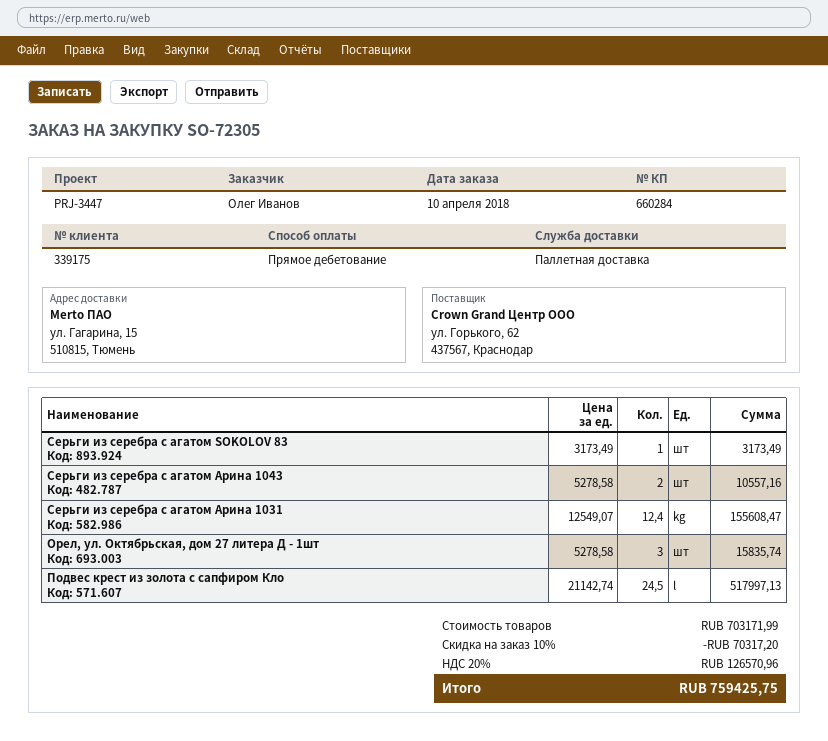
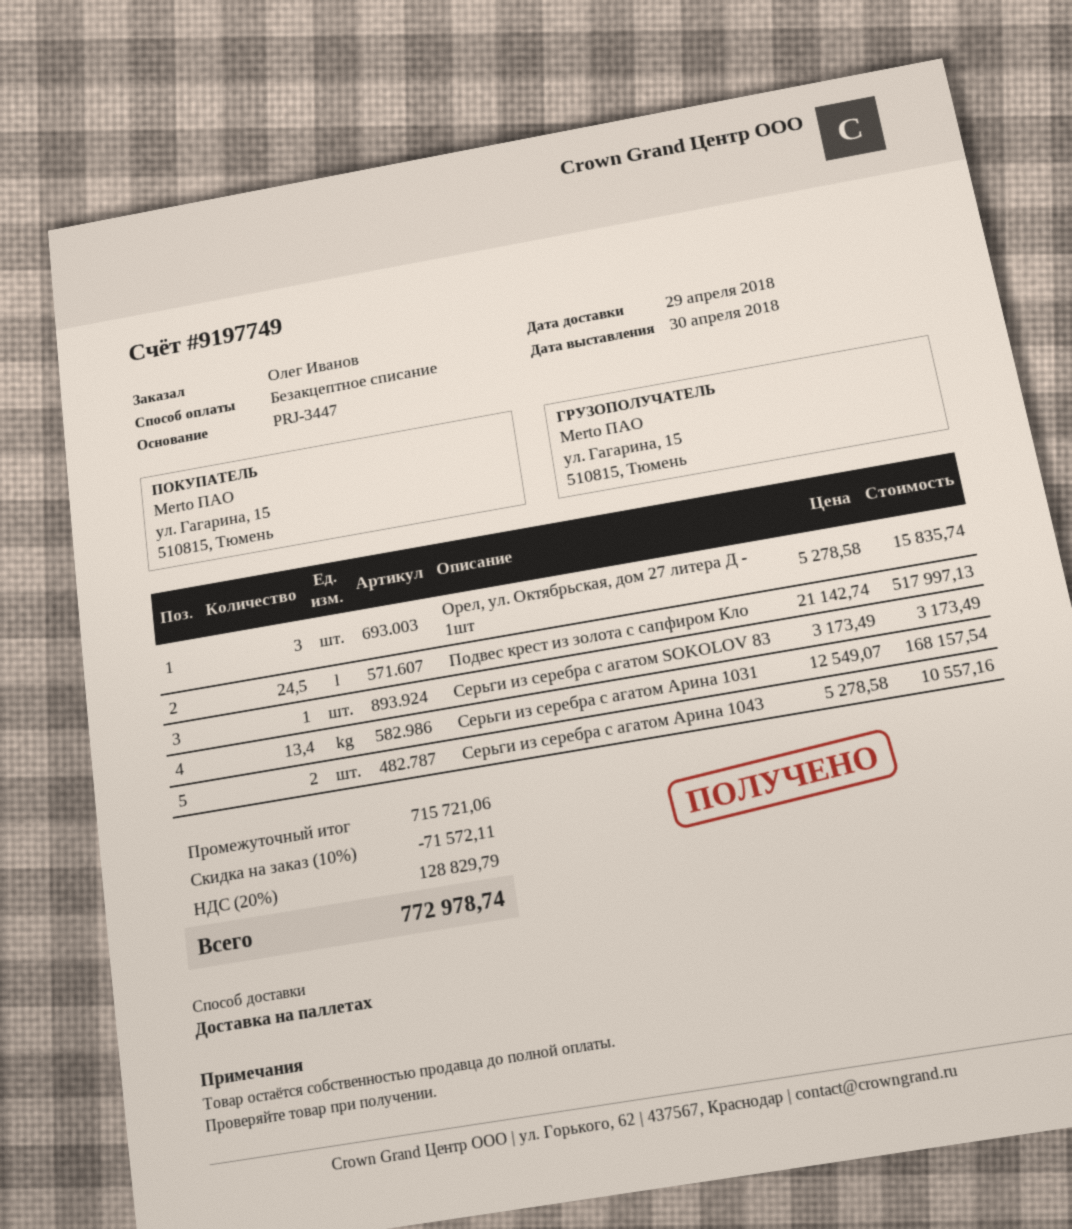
Серьги из серебра с агатом Арина 1031: 12.4 x 12549.07 = 155608.47 -> 13.4 x 12549.07 = 168157.54
subtotal: 703171.99 -> 715721.06
discount: 10% = 70317.20 -> 10% = 71572.11
tax: 20% = 126570.96 -> 20% = 128829.79
total: 759425.75 -> 772978.74

